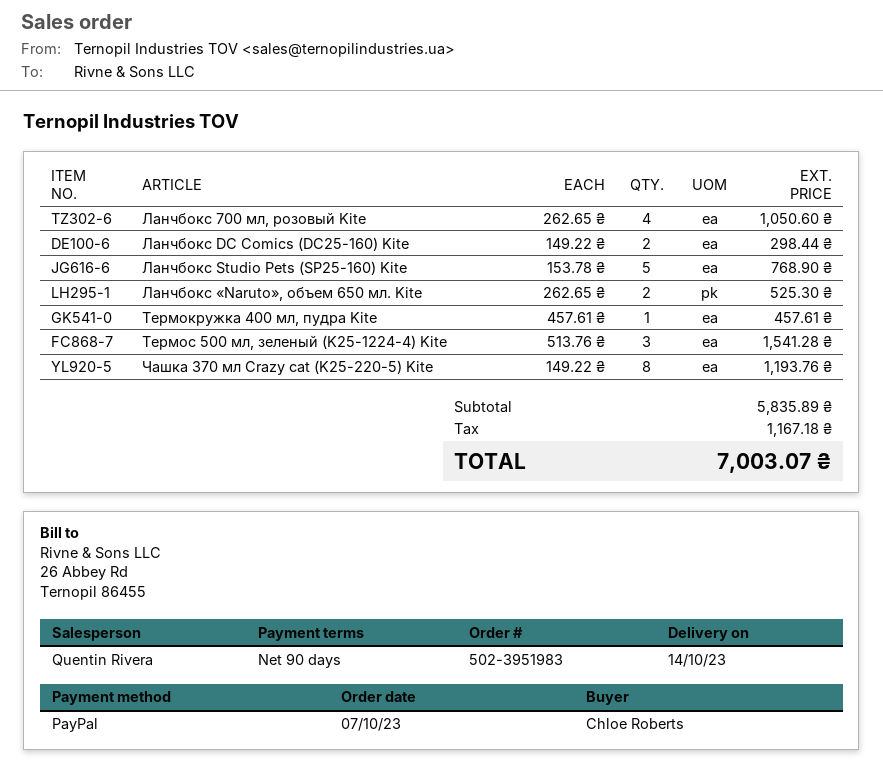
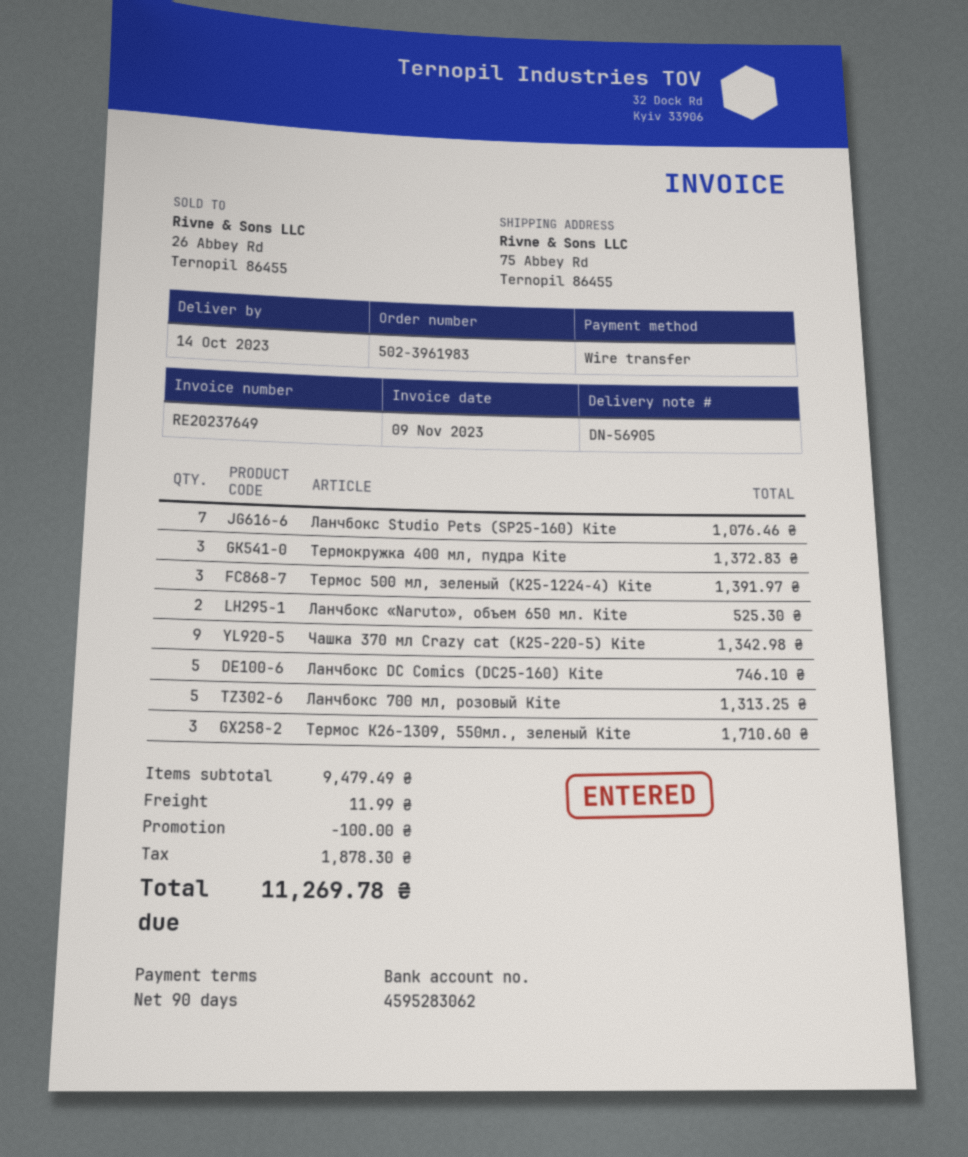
order number: 502-3951983 -> 502-3961983
payment method: PayPal -> bank transfer
Ланчбокс 700 мл, розовый Kite: 4 for 1050.60 -> 5 for 1313.25
Ланчбокс DC Comics (DC25-160) Kite: 2 for 298.44 -> 5 for 746.10
Ланчбокс Studio Pets (SP25-160) Kite: 5 for 768.90 -> 7 for 1076.46
Термокружка 400 мл, пудра Kite: 1 for 457.61 -> 3 for 1372.83
Термос 500 мл, зеленый (K25-1224-4) Kite: 3 for 1541.28 -> 3 for 1391.97
Чашка 370 мл Crazy cat (K25-220-5) Kite: 8 for 1193.76 -> 9 for 1342.98
Термос K26-1309, 550мл., зеленый Kite: none -> 3 for 1710.60
subtotal: 5835.89 -> 9479.49
discount: none -> 100.00
shipping: none -> 11.99
tax: 1167.18 -> 1878.30
total: 7003.07 -> 11269.78

